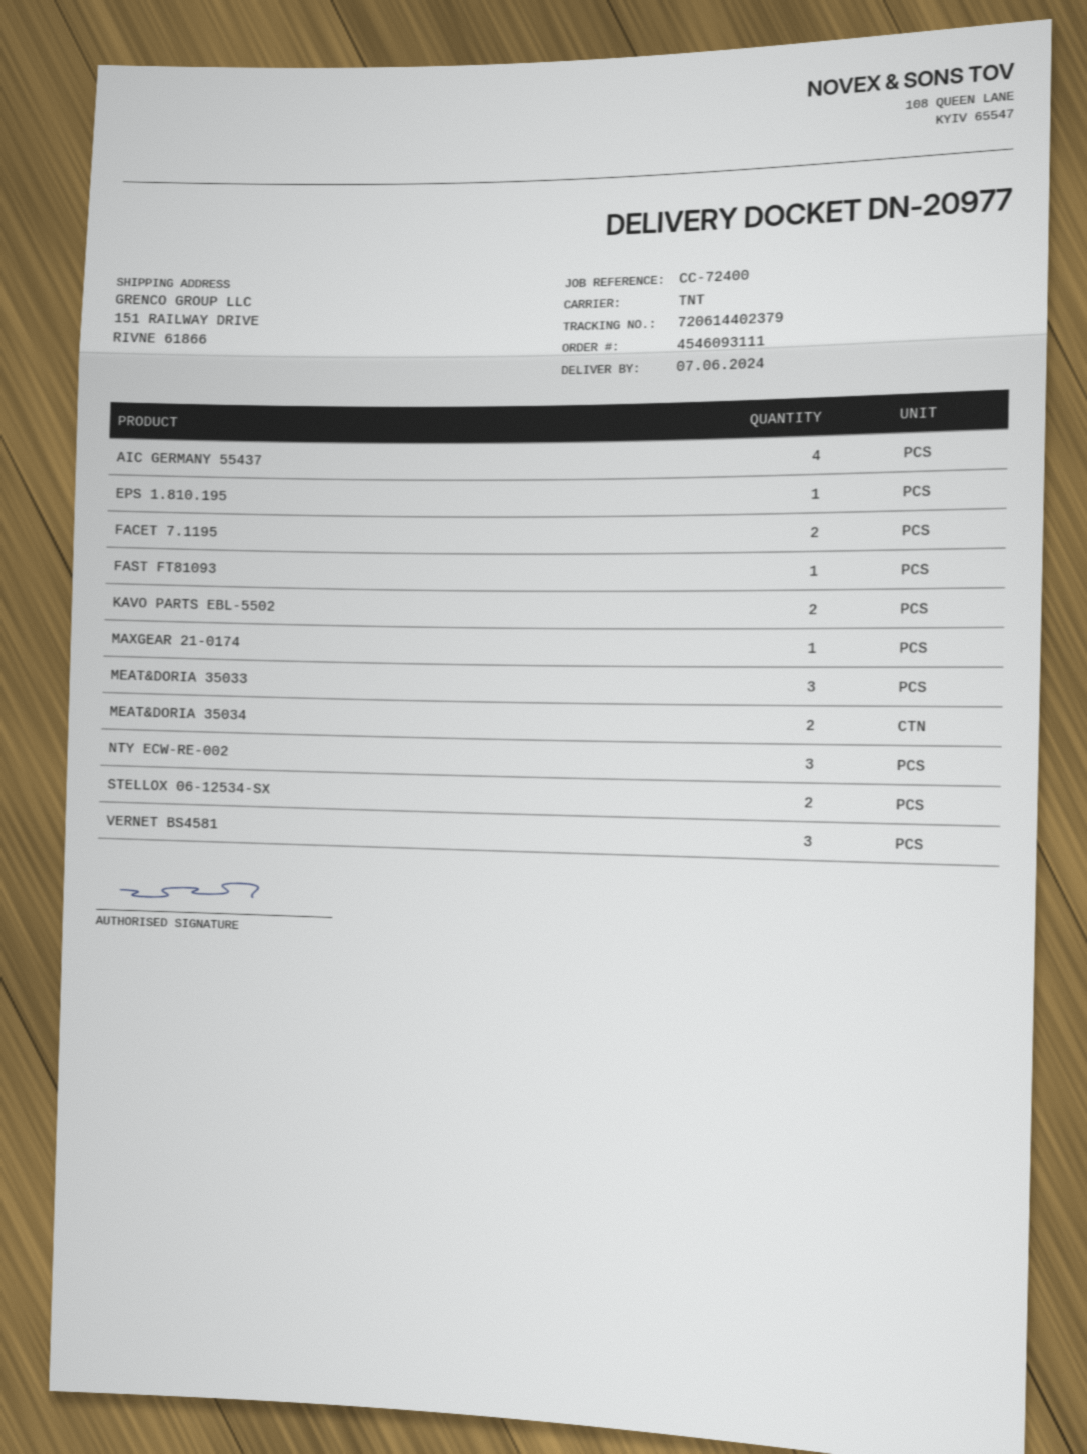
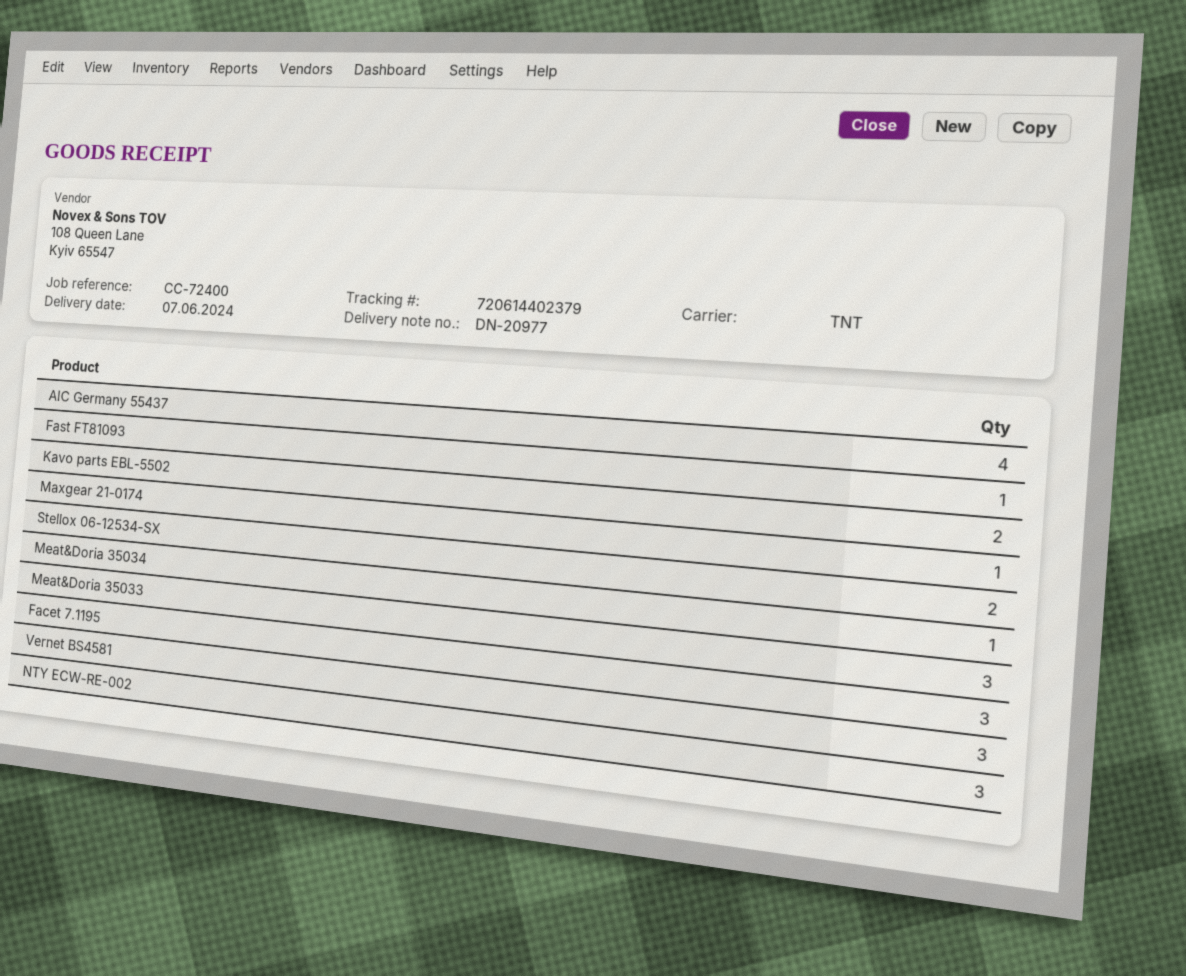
EPS 1.810.195: 1 -> none
FACET 7.1195: 2 -> 3
MEAT&DORIA 35034: 2 -> 1

